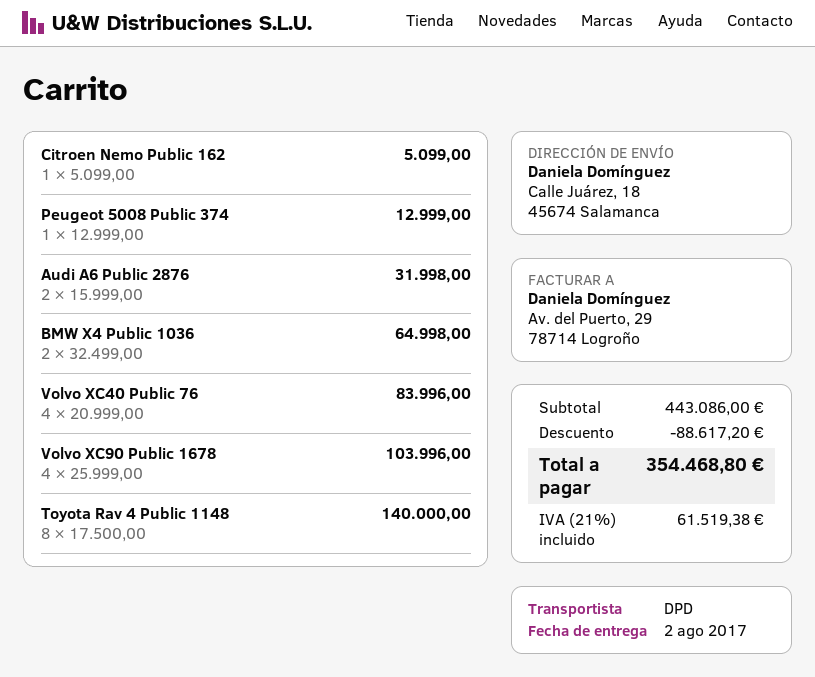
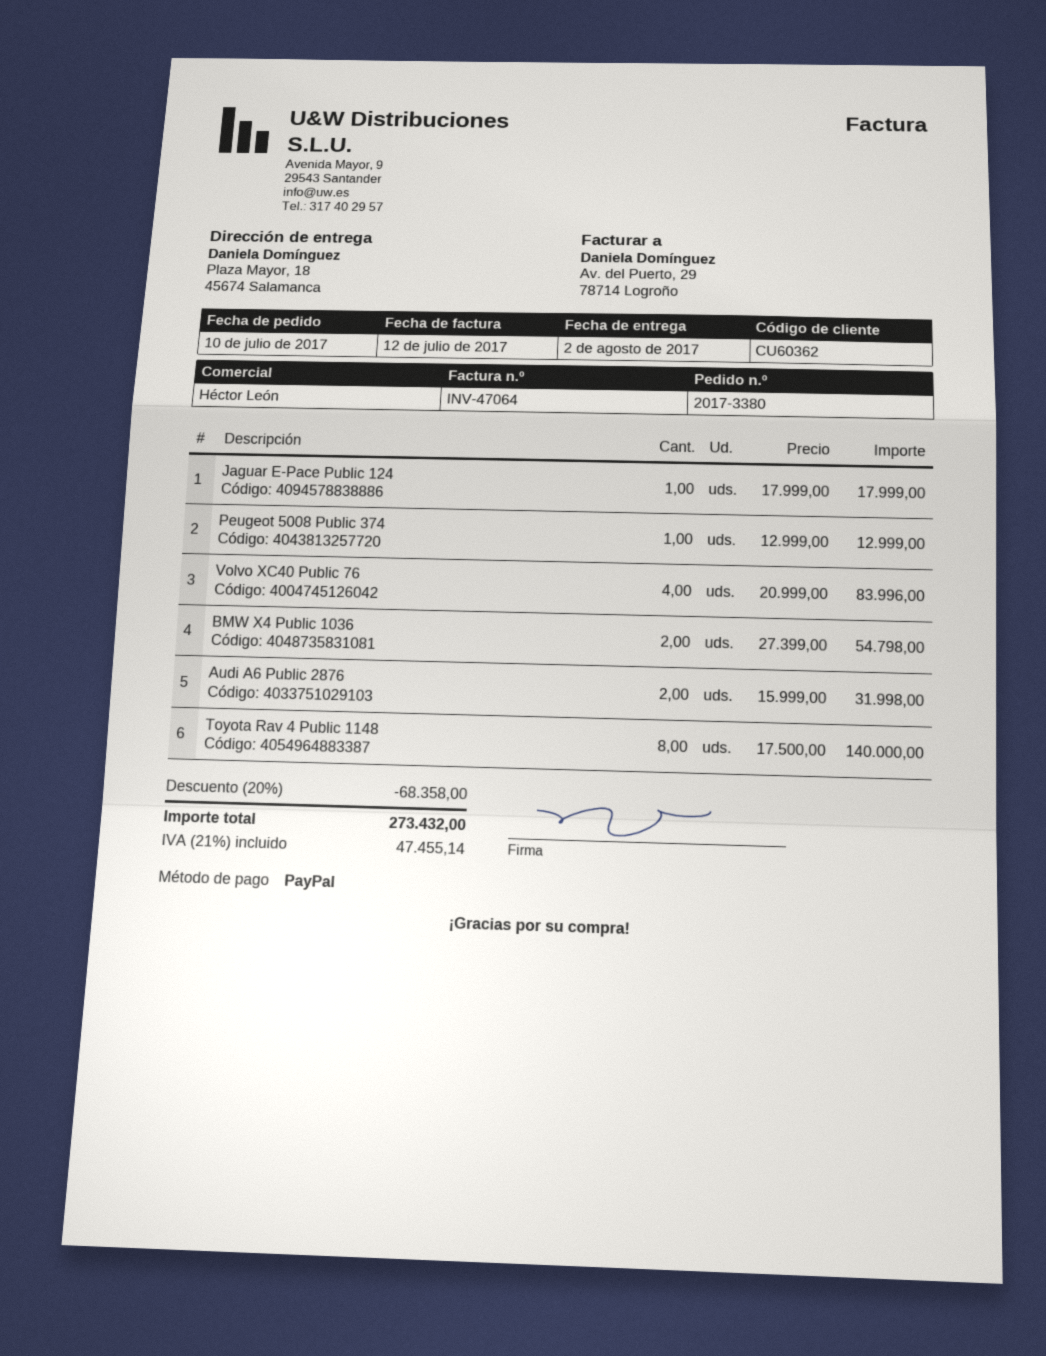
ship to: Calle Juárez, 18, 45674 Salamanca -> Plaza Mayor, 18, 45674 Salamanca
Citroen Nemo Public 162: 1 x 5099.00 = 5099.00 -> none
BMW X4 Public 1036: 2 x 32499.00 = 64998.00 -> 2 x 27399.00 = 54798.00
Volvo XC90 Public 1678: 4 x 25999.00 = 103996.00 -> none
Jaguar E-Pace Public 124: none -> 1 x 17999.00 = 17999.00
discount: 88617.20 -> 68358.00
tax: 21% = 61519.38 -> 21% = 47455.14
total: 354468.80 -> 273432.00

